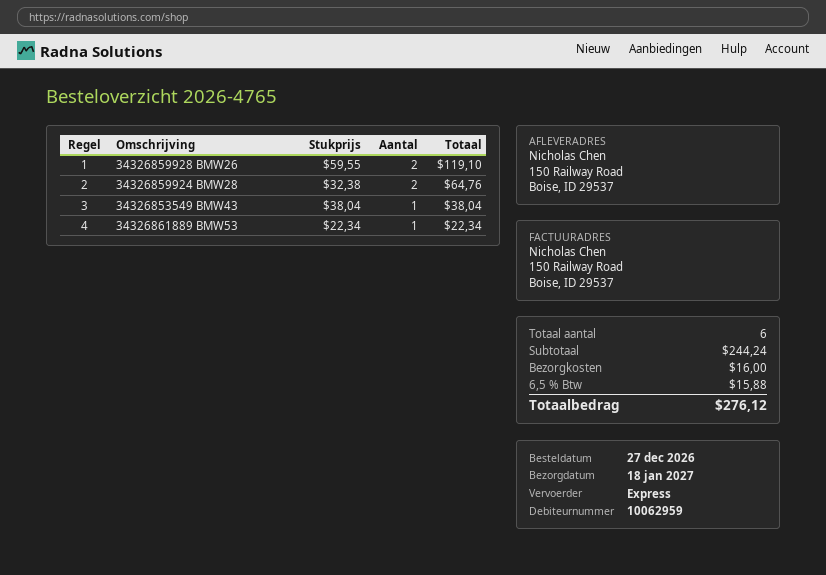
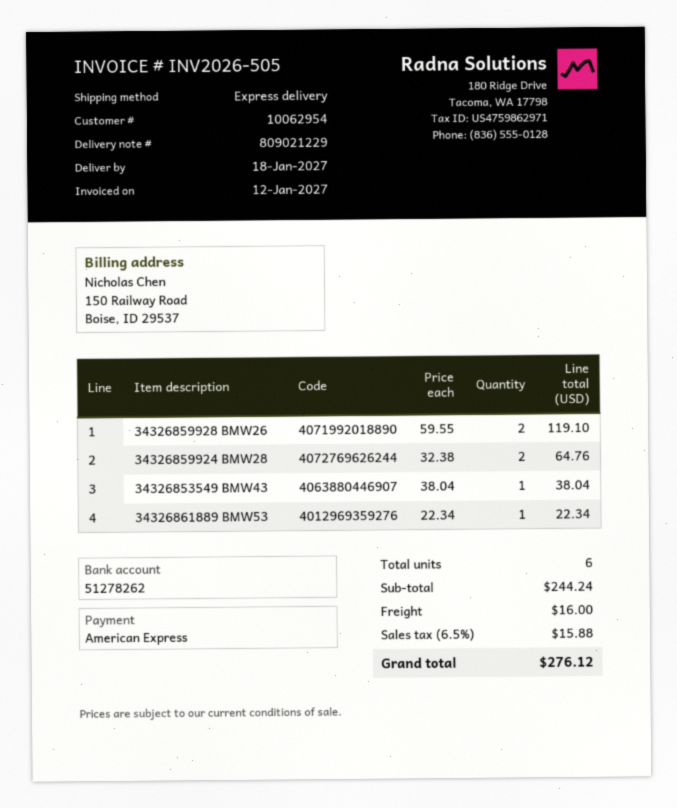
customer number: 10062959 -> 10062954

